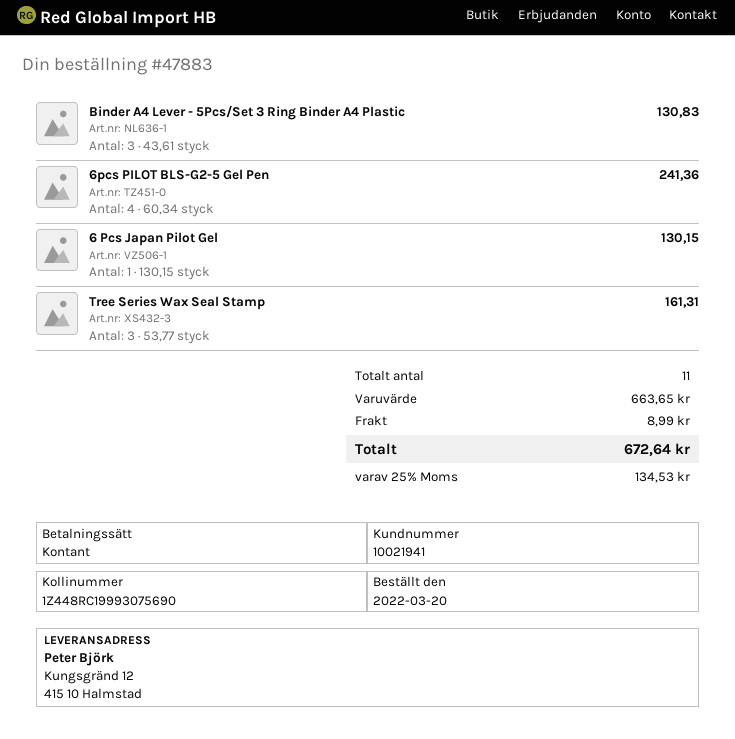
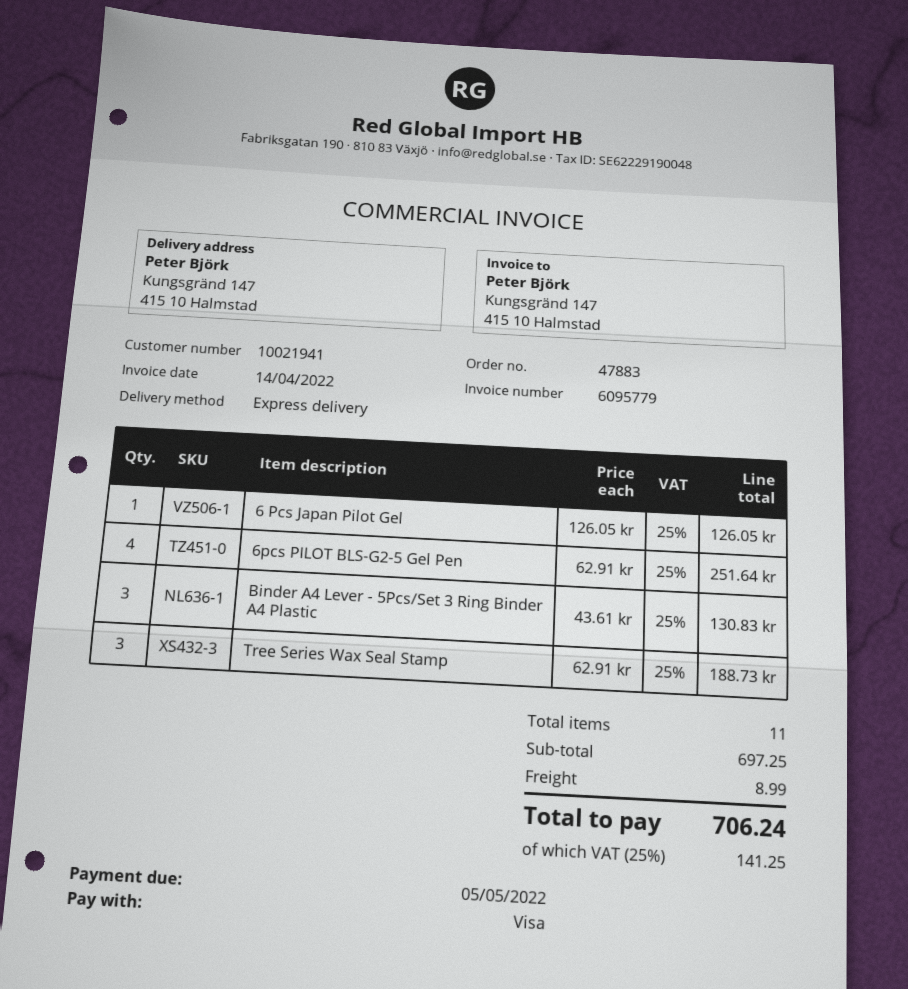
payment method: cash -> Visa
ship to: Kungsgränd 12, 415 10 Halmstad -> Kungsgränd 147, 415 10 Halmstad
6pcs PILOT BLS-G2-5 Gel Pen: 4 x 60.34 = 241.36 -> 4 x 62.91 = 251.64
6 Pcs Japan Pilot Gel: 1 x 130.15 = 130.15 -> 1 x 126.05 = 126.05
Tree Series Wax Seal Stamp: 3 x 53.77 = 161.31 -> 3 x 62.91 = 188.73
subtotal: 663.65 -> 697.25
tax: 25% = 134.53 -> 25% = 141.25
total: 672.64 -> 706.24

